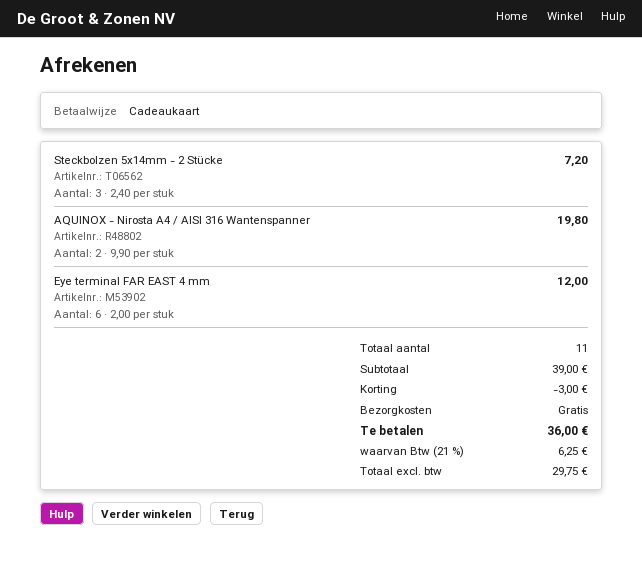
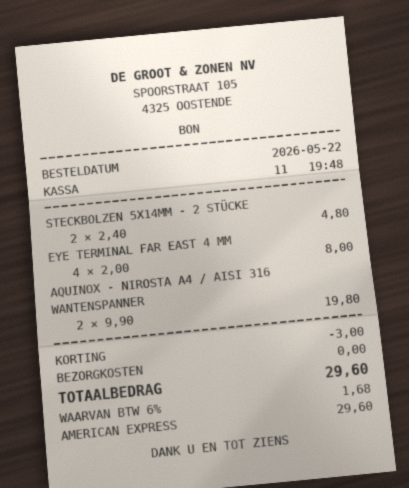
payment method: gift card -> American Express
Steckbolzen 5x14mm - 2 Stücke: 3 x 2.40 = 7.20 -> 2 x 2.40 = 4.80
Eye terminal FAR EAST 4 mm: 6 x 2.00 = 12.00 -> 4 x 2.00 = 8.00
tax: 21% = 6.25 -> 6% = 1.68
total: 36.00 -> 29.60

